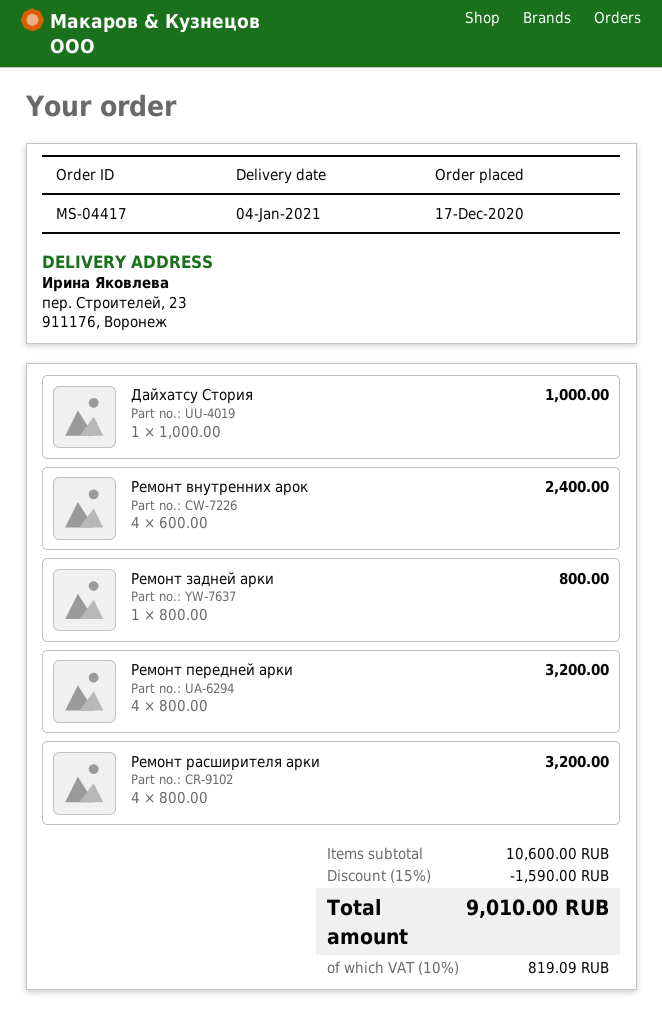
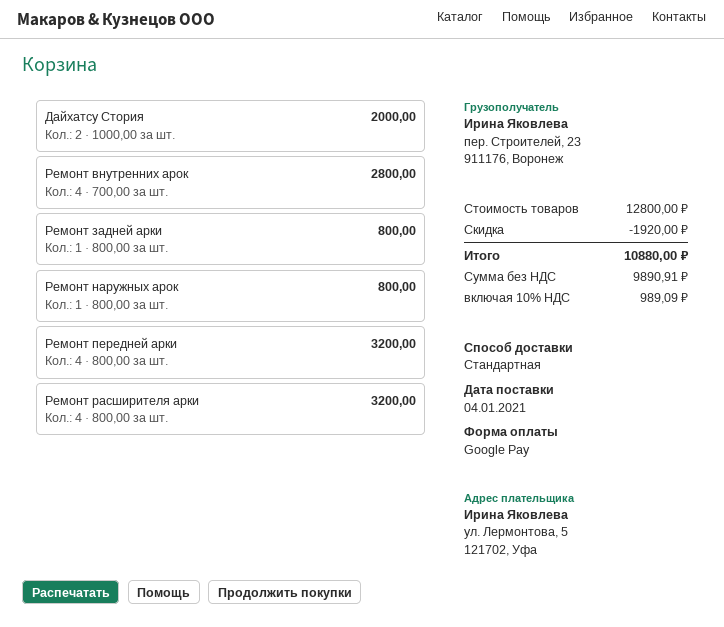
Дайхатсу Стория: 1 x 1000.00 = 1000.00 -> 2 x 1000.00 = 2000.00
Ремонт внутренних арок: 4 x 600.00 = 2400.00 -> 4 x 700.00 = 2800.00
Ремонт наружных арок: none -> 1 x 800.00 = 800.00
subtotal: 10600.00 -> 12800.00
discount: 1590.00 -> 1920.00
tax: 10% = 819.09 -> 10% = 989.09
total: 9010.00 -> 10880.00

